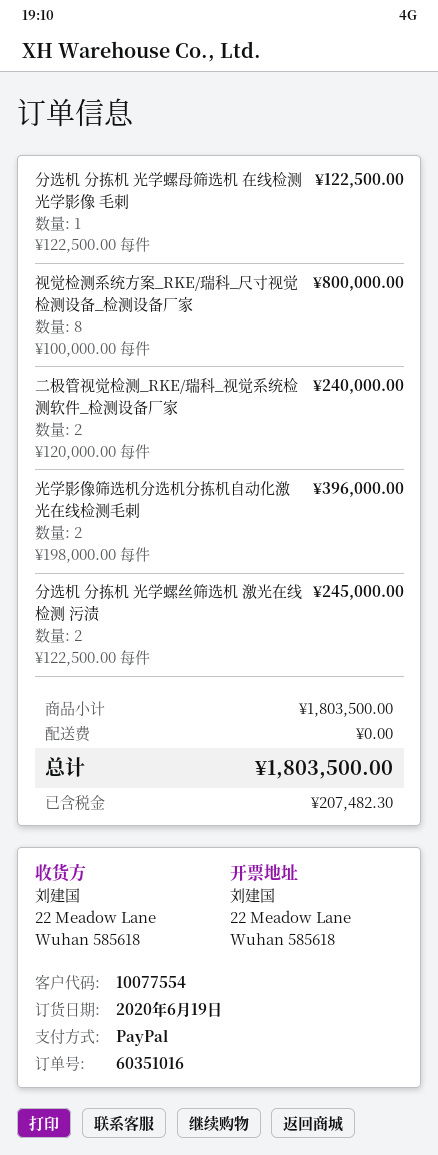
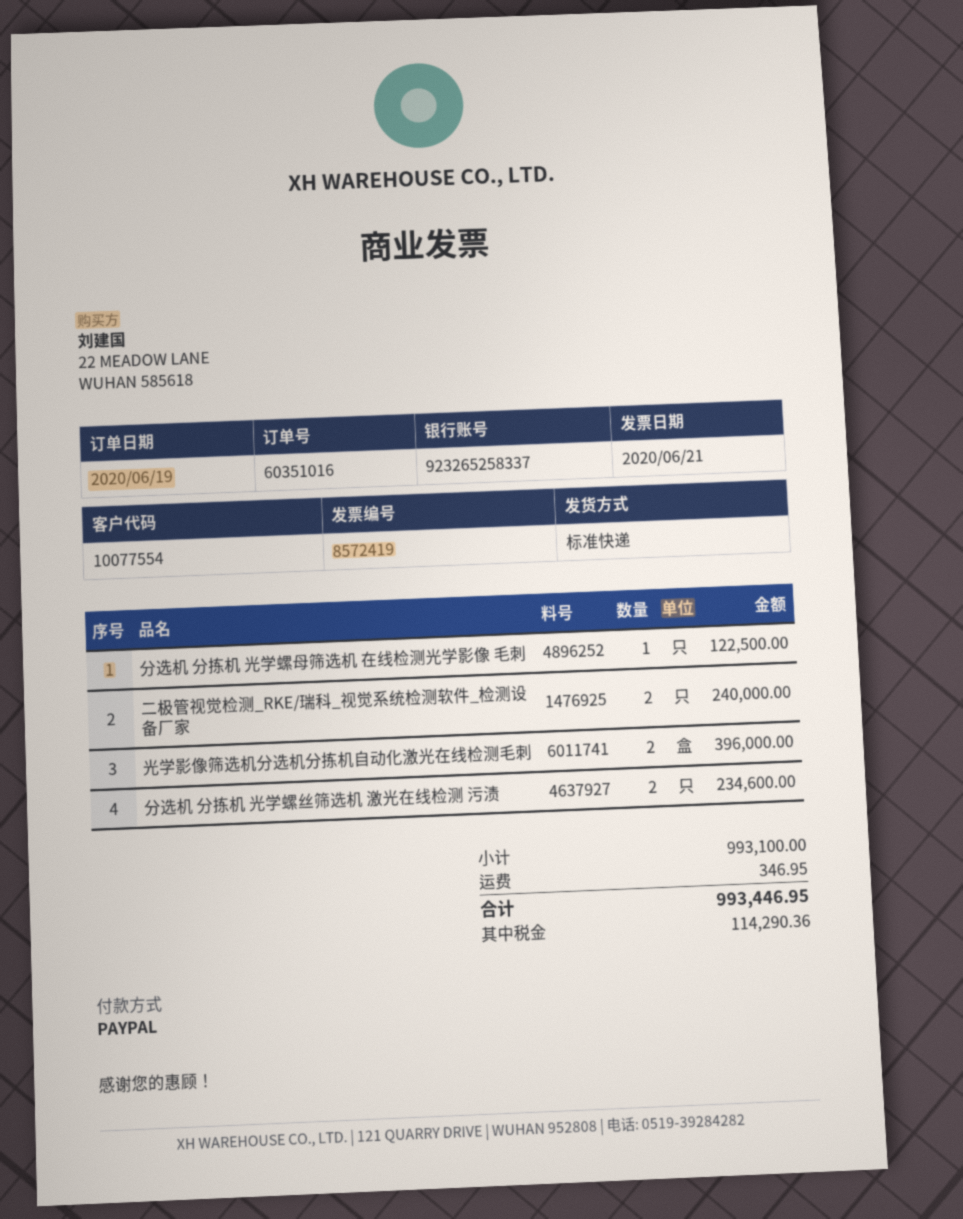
视觉检测系统方案_RKE/瑞科_尺寸视觉检测设备_检测设备厂家: 8 for 800000.00 -> none
分选机 分拣机 光学螺丝筛选机 激光在线检测 污渍: 2 for 245000.00 -> 2 for 234600.00
subtotal: 1803500.00 -> 993100.00
shipping: 0.00 -> 346.95
tax: 207482.30 -> 114290.36
total: 1803500.00 -> 993446.95

